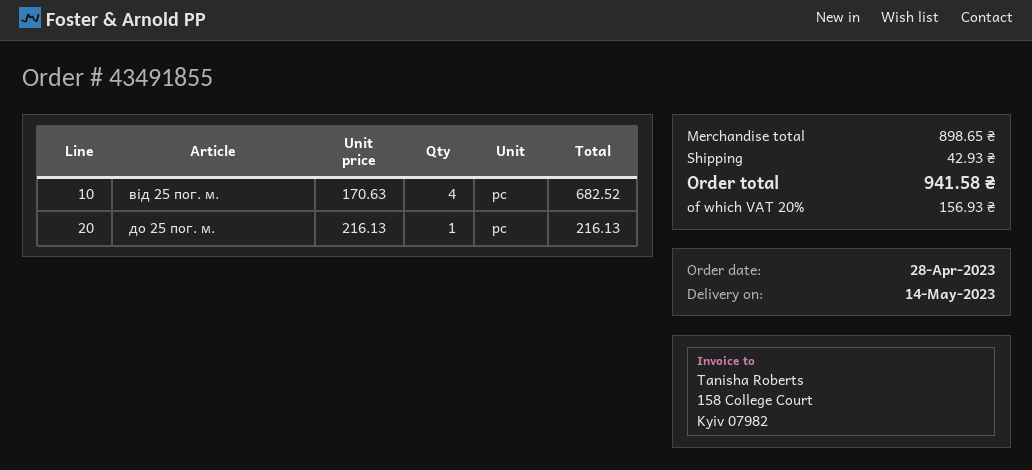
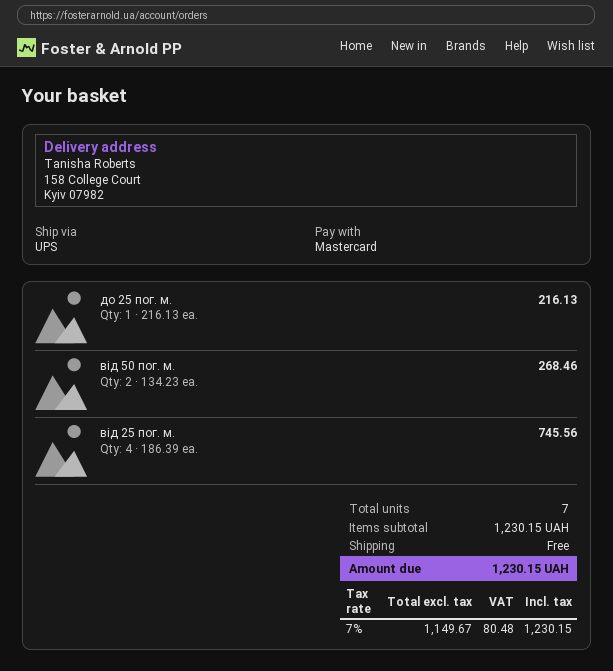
від 25 пог. м.: 4 x 170.63 = 682.52 -> 4 x 186.39 = 745.56
від 50 пог. м.: none -> 2 x 134.23 = 268.46
subtotal: 898.65 -> 1230.15
shipping: 42.93 -> 0.00
tax: 20% = 156.93 -> 7% = 80.48
total: 941.58 -> 1230.15

